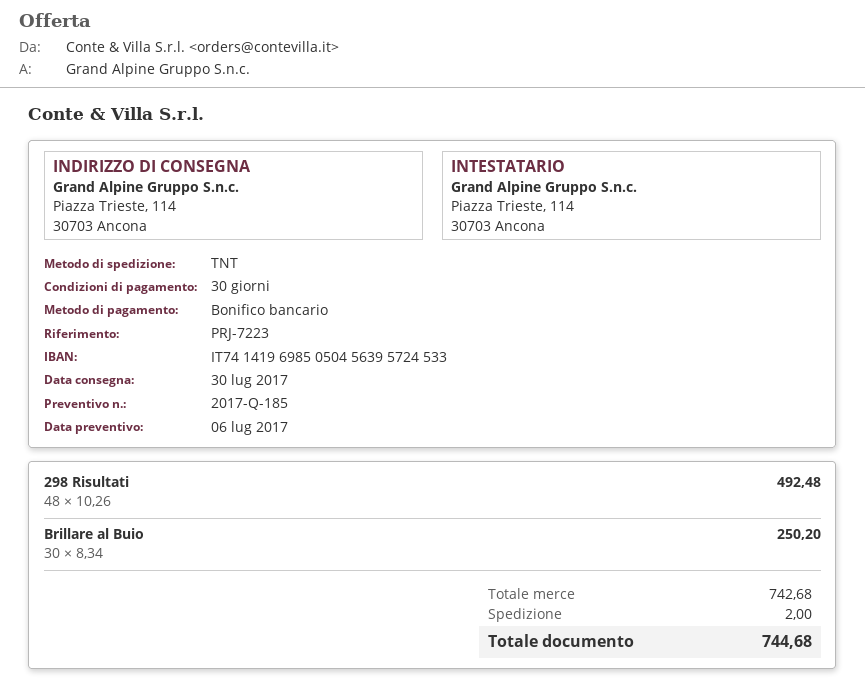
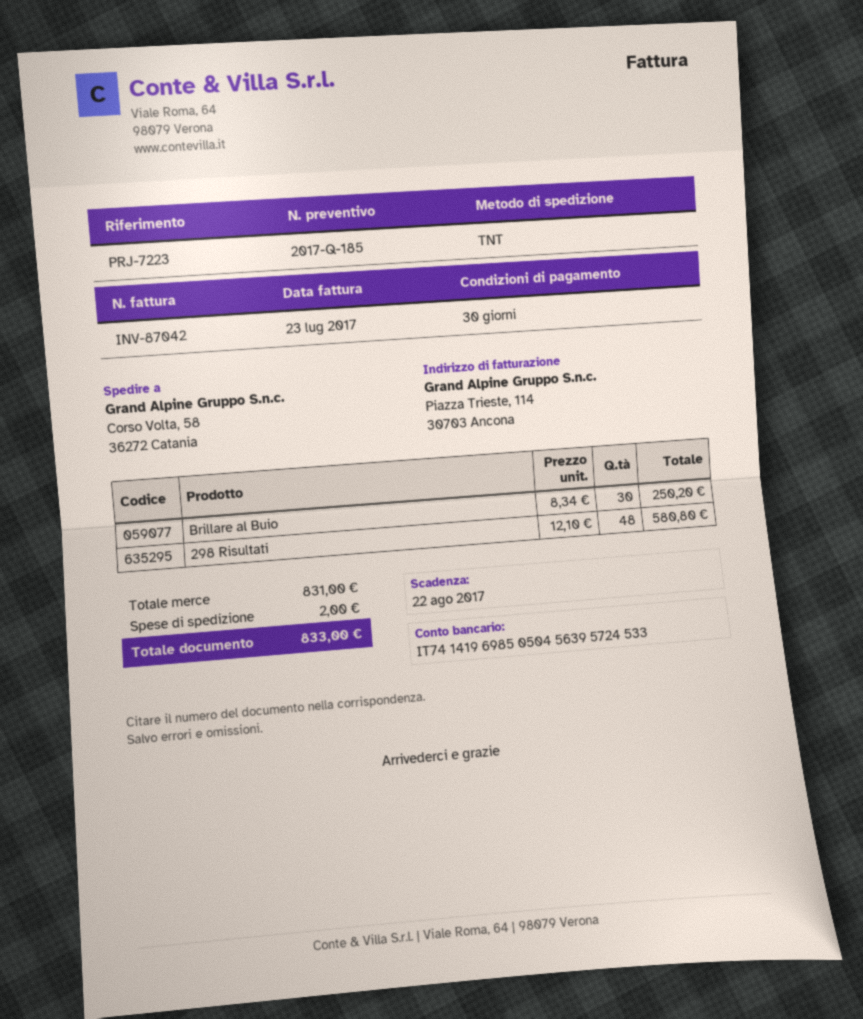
ship to: Piazza Trieste, 114, 30703 Ancona -> Corso Volta, 58, 36272 Catania
298 Risultati: 48 x 10.26 = 492.48 -> 48 x 12.10 = 580.80
subtotal: 742.68 -> 831.00
total: 744.68 -> 833.00

